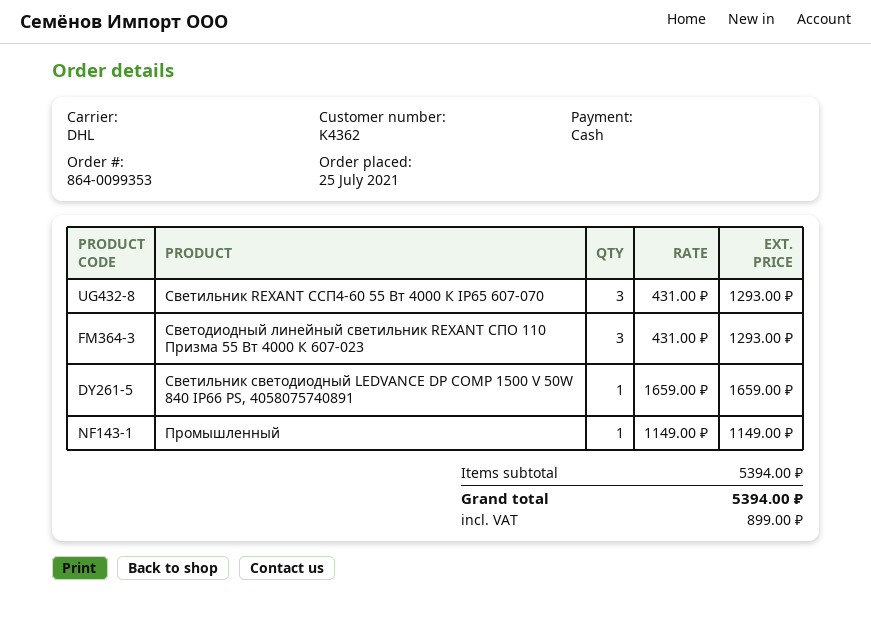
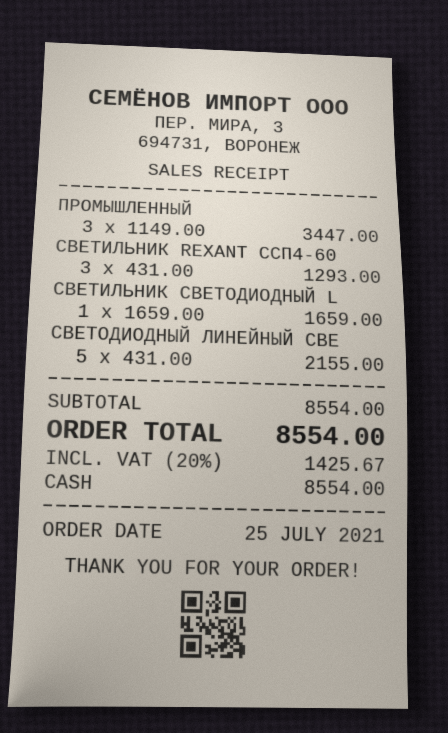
Светодиодный линейный светильник REXANT СПО 110 Призма 55 Вт 4000 К 607-023: 3 x 431.00 = 1293.00 -> 5 x 431.00 = 2155.00
Промышленный: 1 x 1149.00 = 1149.00 -> 3 x 1149.00 = 3447.00
subtotal: 5394.00 -> 8554.00
tax: 899.00 -> 1425.67
total: 5394.00 -> 8554.00

